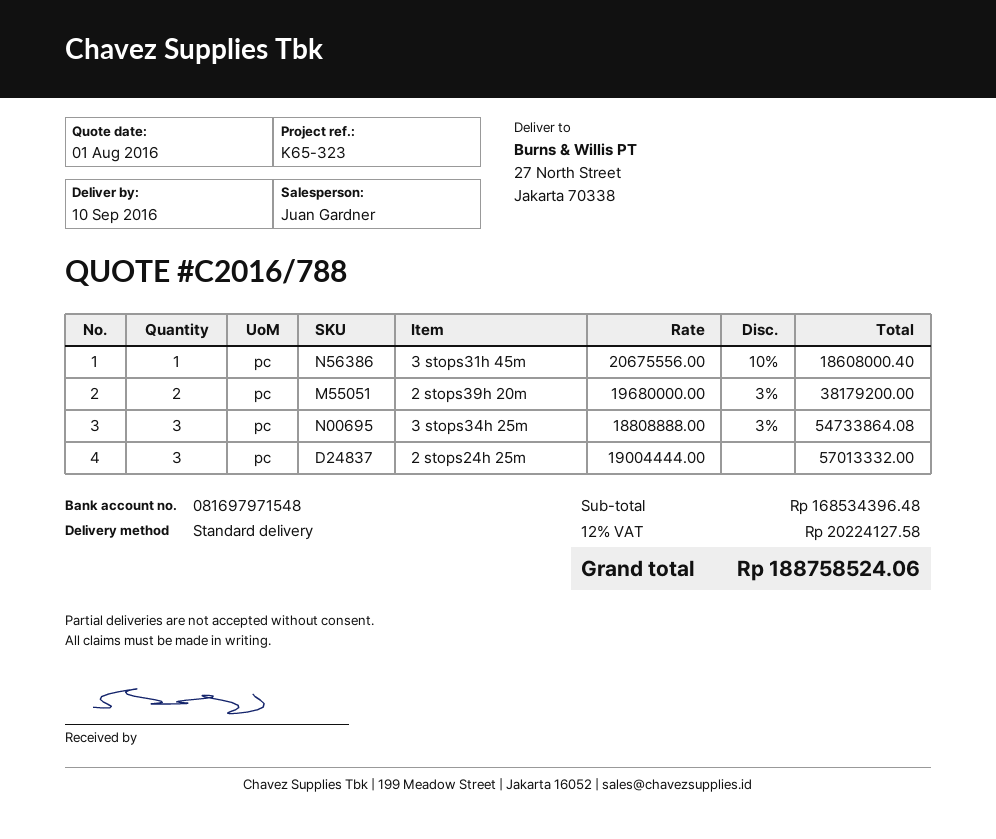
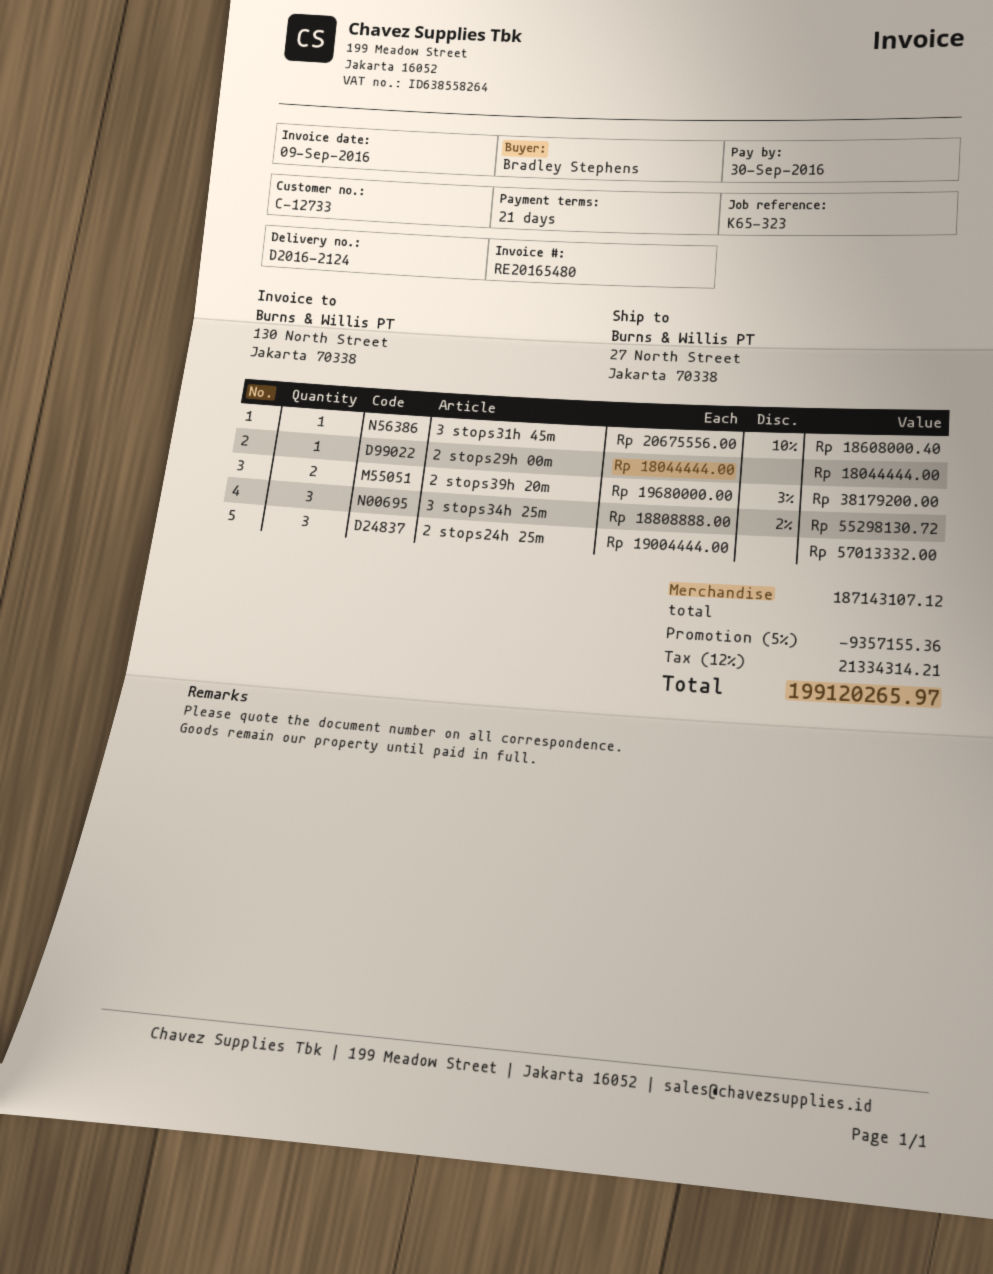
3 stops34h 25m: 3 x 18808888.00 - 3% = 54733864.08 -> 3 x 18808888.00 - 2% = 55298130.72
2 stops29h 00m: none -> 1 x 18044444.00 = 18044444.00
subtotal: 168534396.48 -> 187143107.12
discount: none -> 5% = 9357155.36
tax: 12% = 20224127.58 -> 12% = 21334314.21
total: 188758524.06 -> 199120265.97

